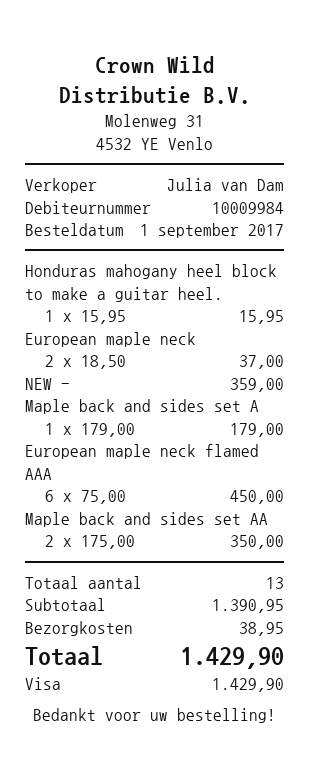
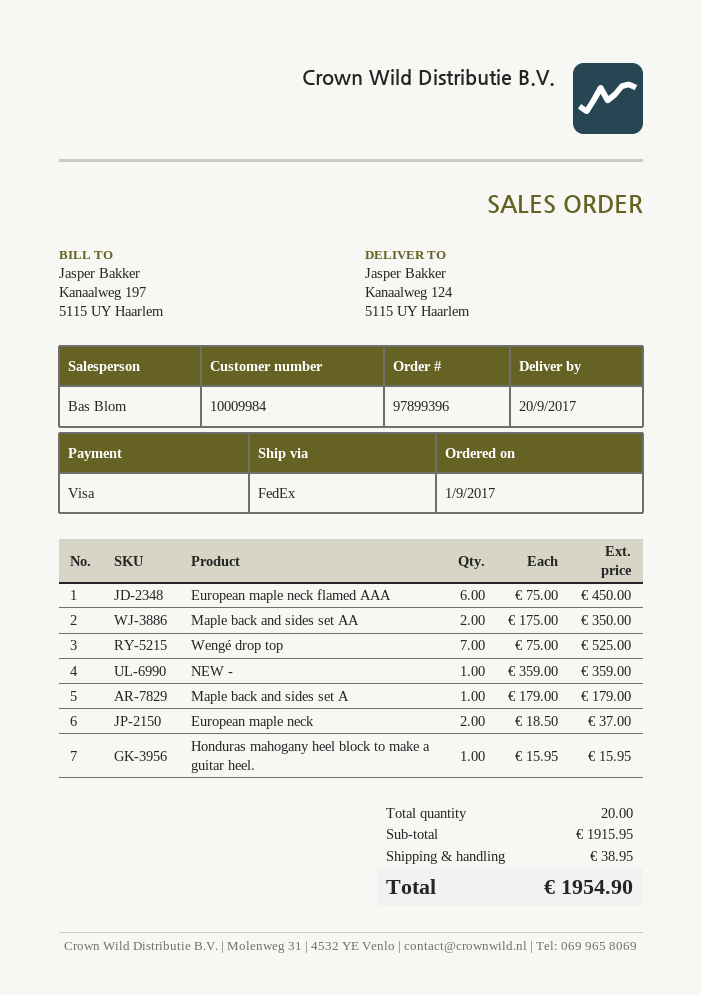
sales rep: Julia van Dam -> Bas Blom
Wengé drop top: none -> 7 x 75.00 = 525.00
total quantity: 13 -> 20
subtotal: 1390.95 -> 1915.95
total: 1429.90 -> 1954.90

